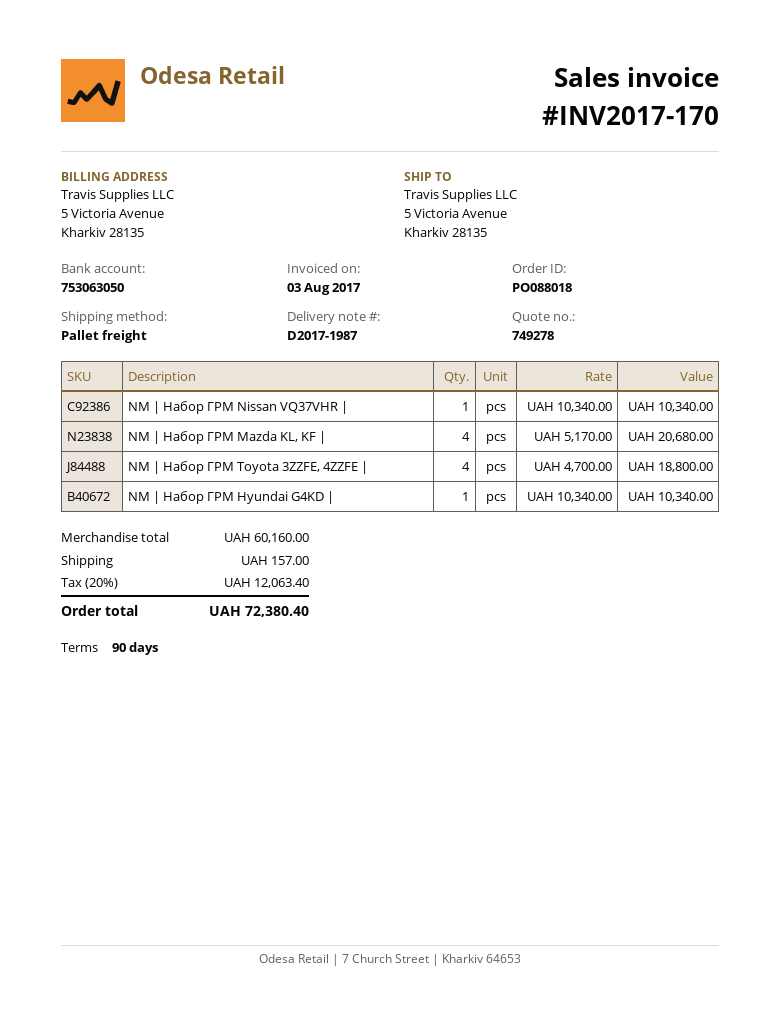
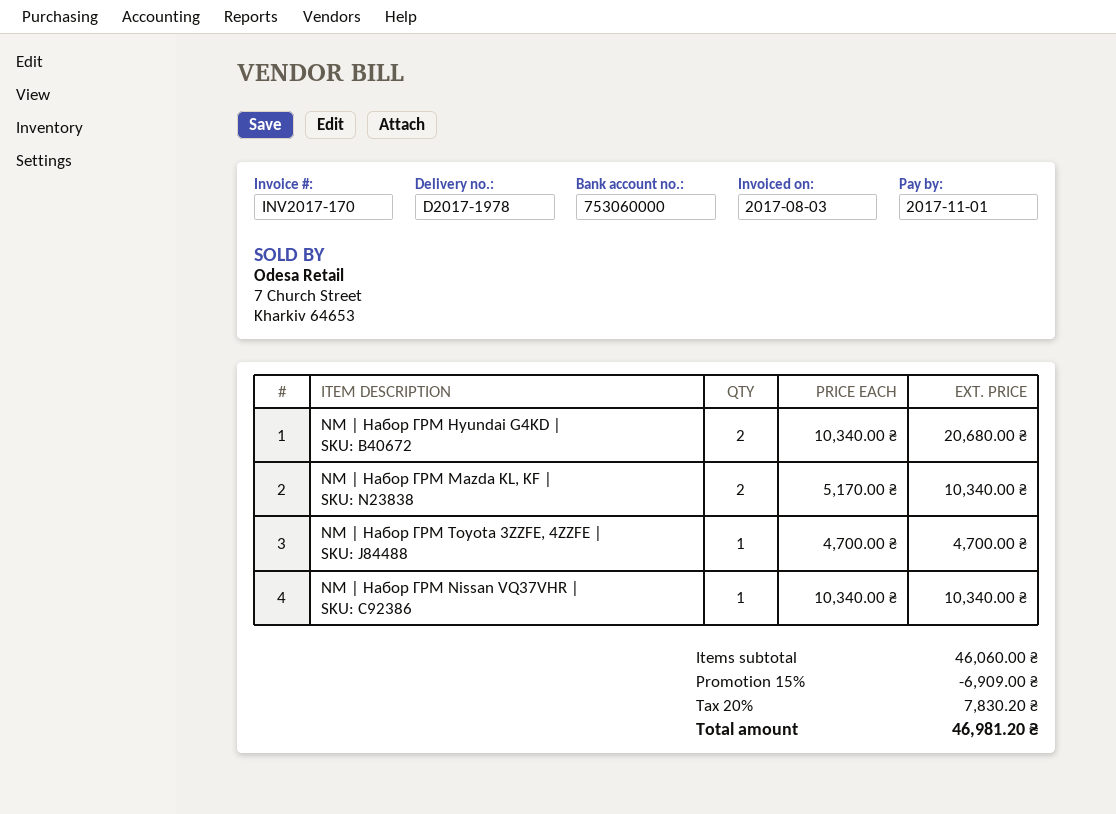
delivery note number: D2017-1987 -> D2017-1978
bank account: 753063050 -> 753060000
NM | Набор ГРМ Mazda KL, KF |: 4 x 5170.00 = 20680.00 -> 2 x 5170.00 = 10340.00
NM | Набор ГРМ Toyota 3ZZFE, 4ZZFE |: 4 x 4700.00 = 18800.00 -> 1 x 4700.00 = 4700.00
NM | Набор ГРМ Hyundai G4KD |: 1 x 10340.00 = 10340.00 -> 2 x 10340.00 = 20680.00
subtotal: 60160.00 -> 46060.00
discount: none -> 15% = 6909.00
shipping: 157.00 -> none
tax: 20% = 12063.40 -> 20% = 7830.20
total: 72380.40 -> 46981.20

